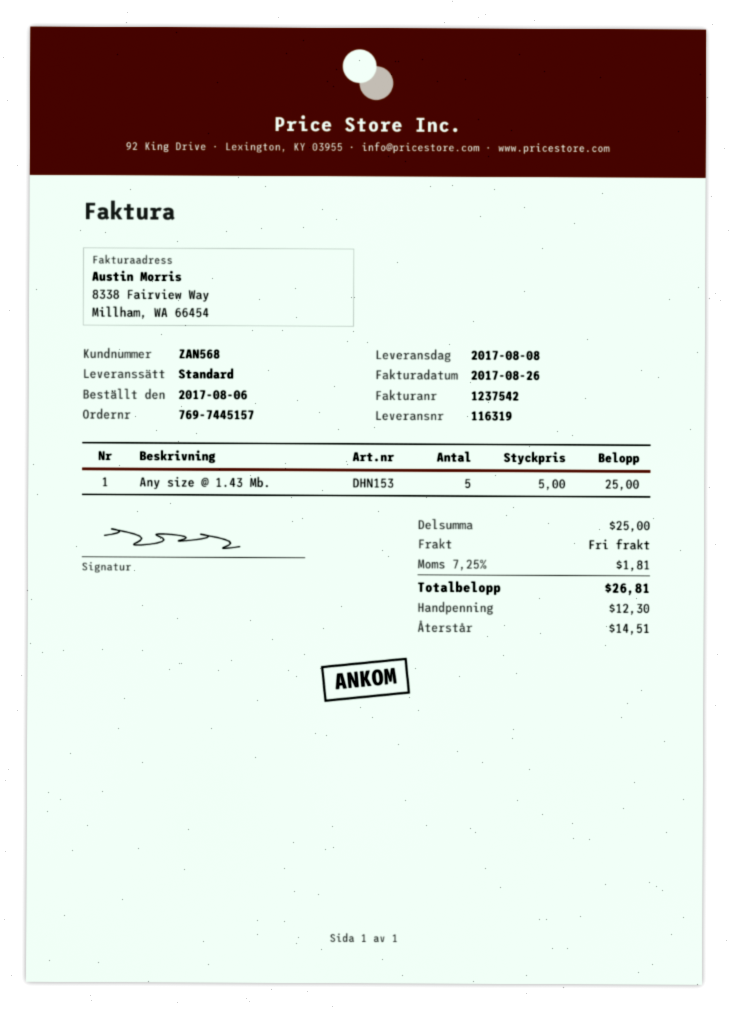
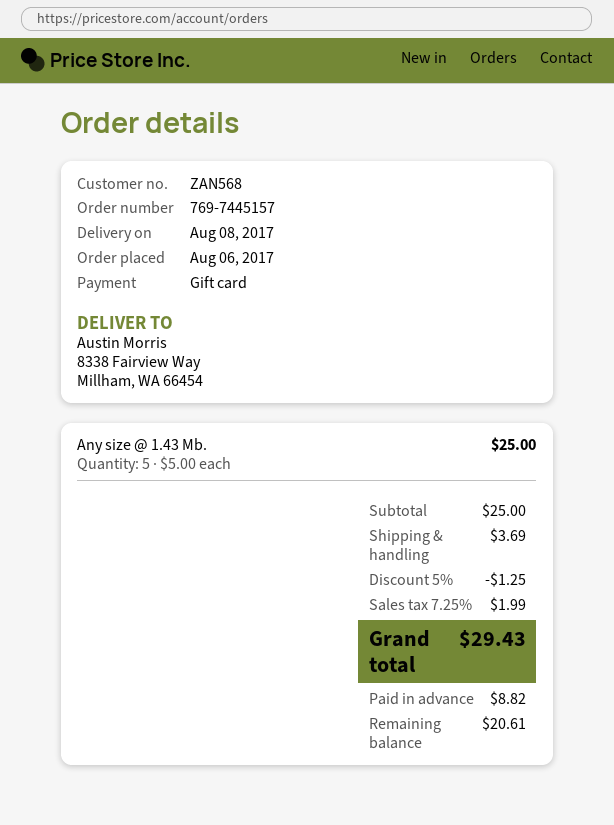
discount: none -> 5% = 1.25
shipping: 0.00 -> 3.69
tax: 7.25% = 1.81 -> 7.25% = 1.99
total: 26.81 -> 29.43
deposit: 12.30 -> 8.82
balance: 14.51 -> 20.61

